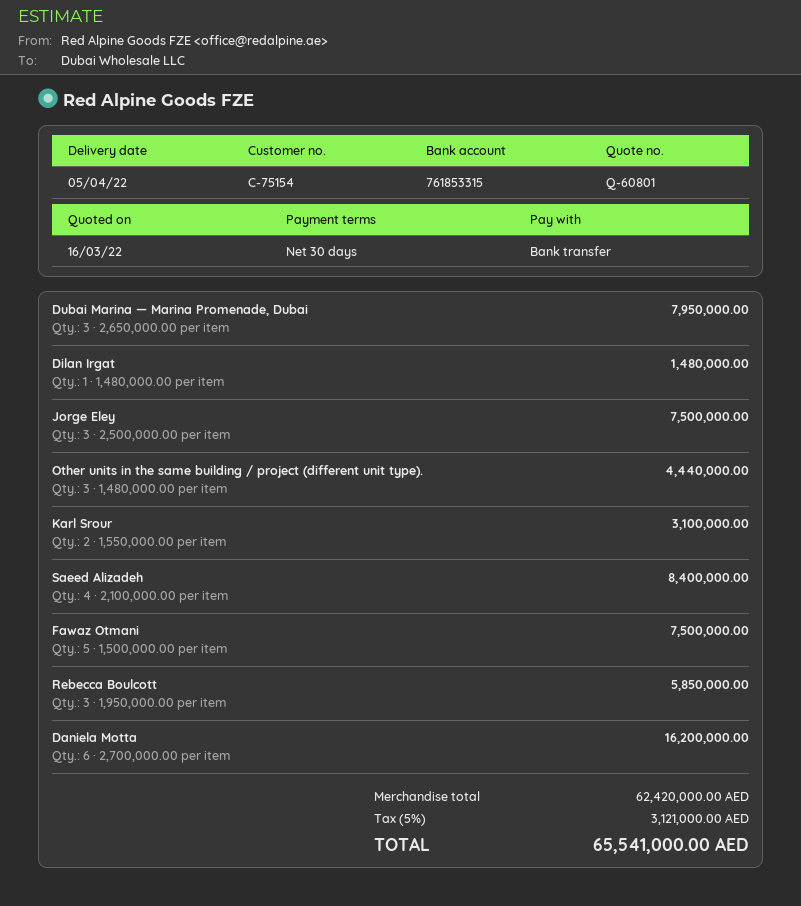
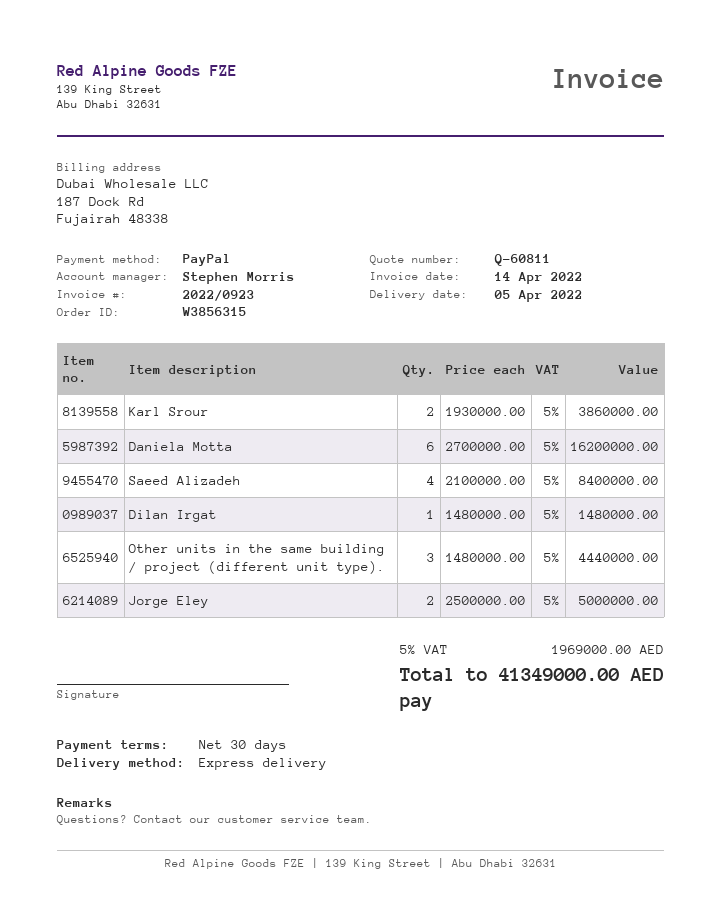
quote number: Q-60801 -> Q-60811
payment method: bank transfer -> PayPal
Dubai Marina — Marina Promenade, Dubai: 3 x 2650000.00 = 7950000.00 -> none
Jorge Eley: 3 x 2500000.00 = 7500000.00 -> 2 x 2500000.00 = 5000000.00
Karl Srour: 2 x 1550000.00 = 3100000.00 -> 2 x 1930000.00 = 3860000.00
Fawaz Otmani: 5 x 1500000.00 = 7500000.00 -> none
Rebecca Boulcott: 3 x 1950000.00 = 5850000.00 -> none
tax: 5% = 3121000.00 -> 5% = 1969000.00
total: 65541000.00 -> 41349000.00

